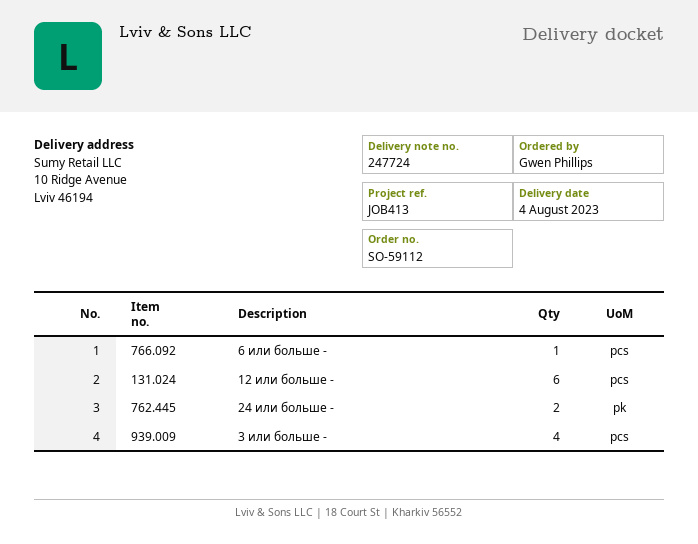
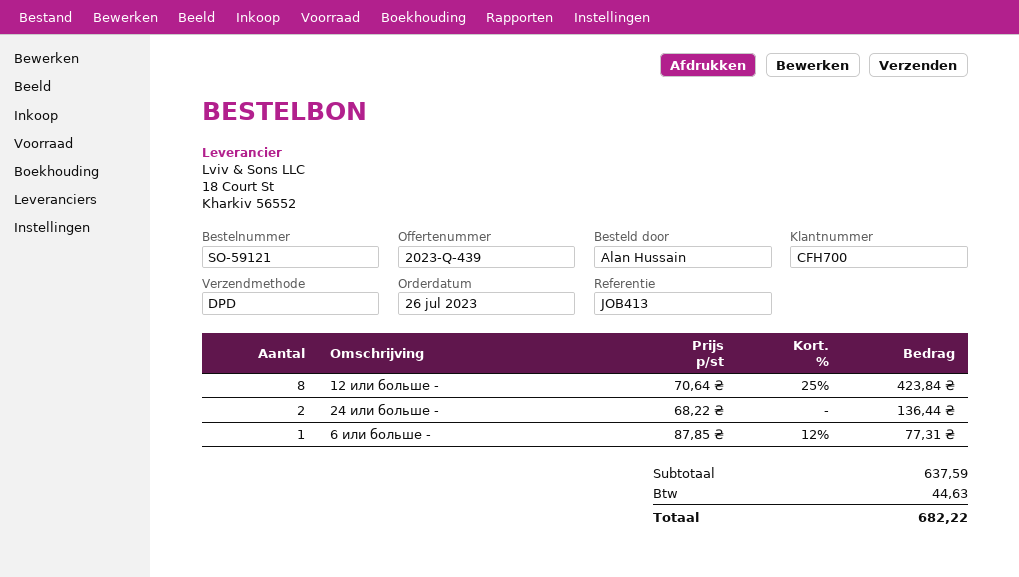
order number: SO-59112 -> SO-59121
ordered by: Gwen Phillips -> Alan Hussain
12 или больше -: 6 -> 8
3 или больше -: 4 -> none

